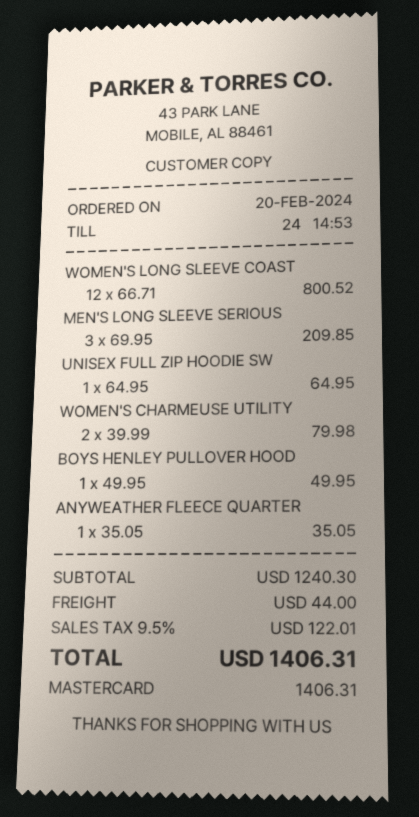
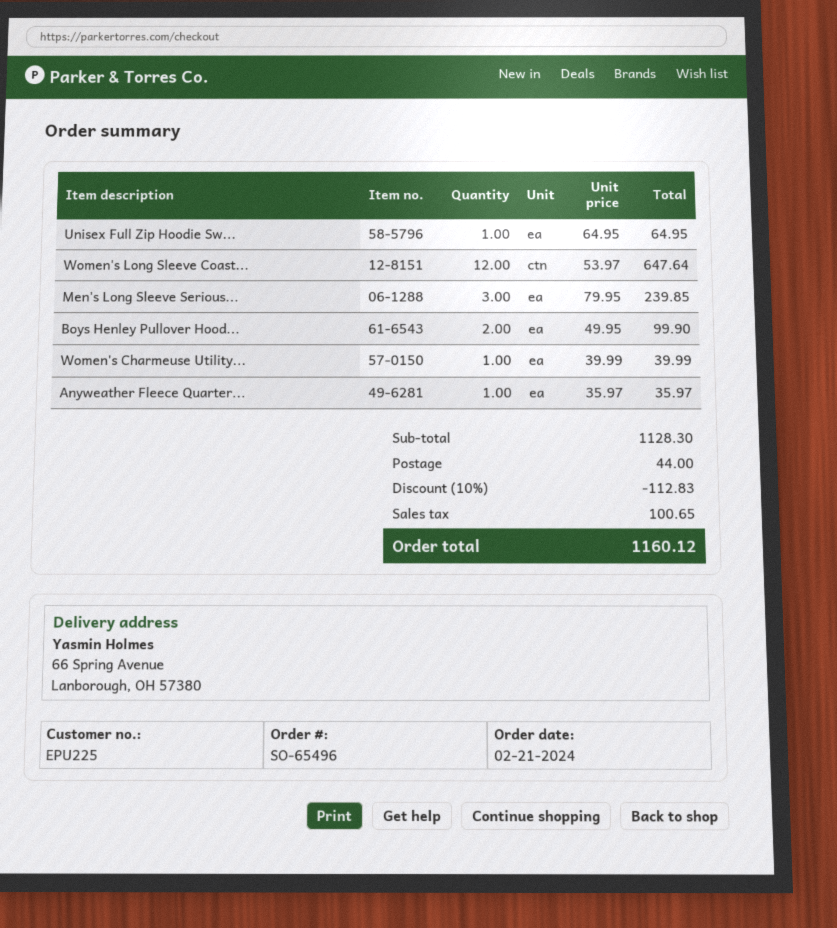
order date: 2024-02-20 -> 2024-02-21
WOMEN'S LONG SLEEVE COAST: 12 x 66.71 = 800.52 -> 12 x 53.97 = 647.64
MEN'S LONG SLEEVE SERIOUS: 3 x 69.95 = 209.85 -> 3 x 79.95 = 239.85
WOMEN'S CHARMEUSE UTILITY: 2 x 39.99 = 79.98 -> 1 x 39.99 = 39.99
BOYS HENLEY PULLOVER HOOD: 1 x 49.95 = 49.95 -> 2 x 49.95 = 99.90
ANYWEATHER FLEECE QUARTER: 1 x 35.05 = 35.05 -> 1 x 35.97 = 35.97
subtotal: 1240.30 -> 1128.30
discount: none -> 10% = 112.83
tax: 122.01 -> 100.65
total: 1406.31 -> 1160.12

